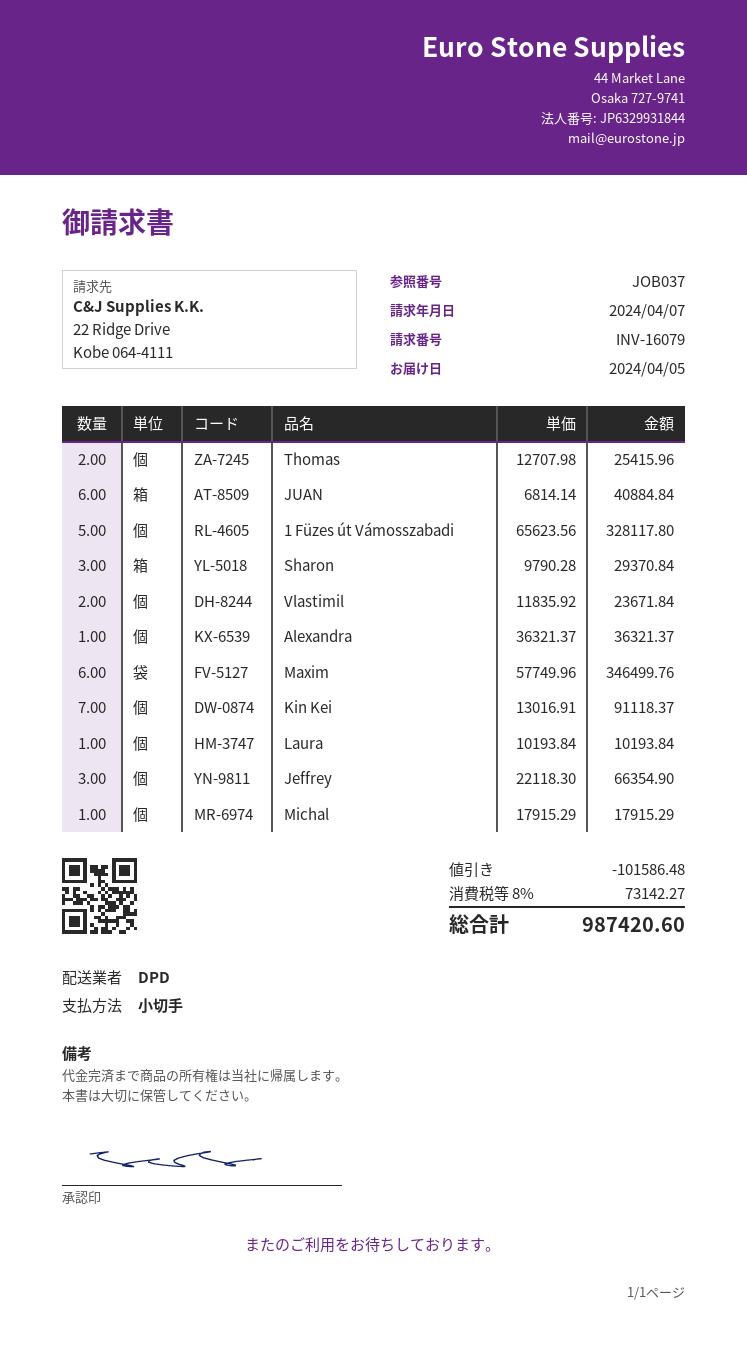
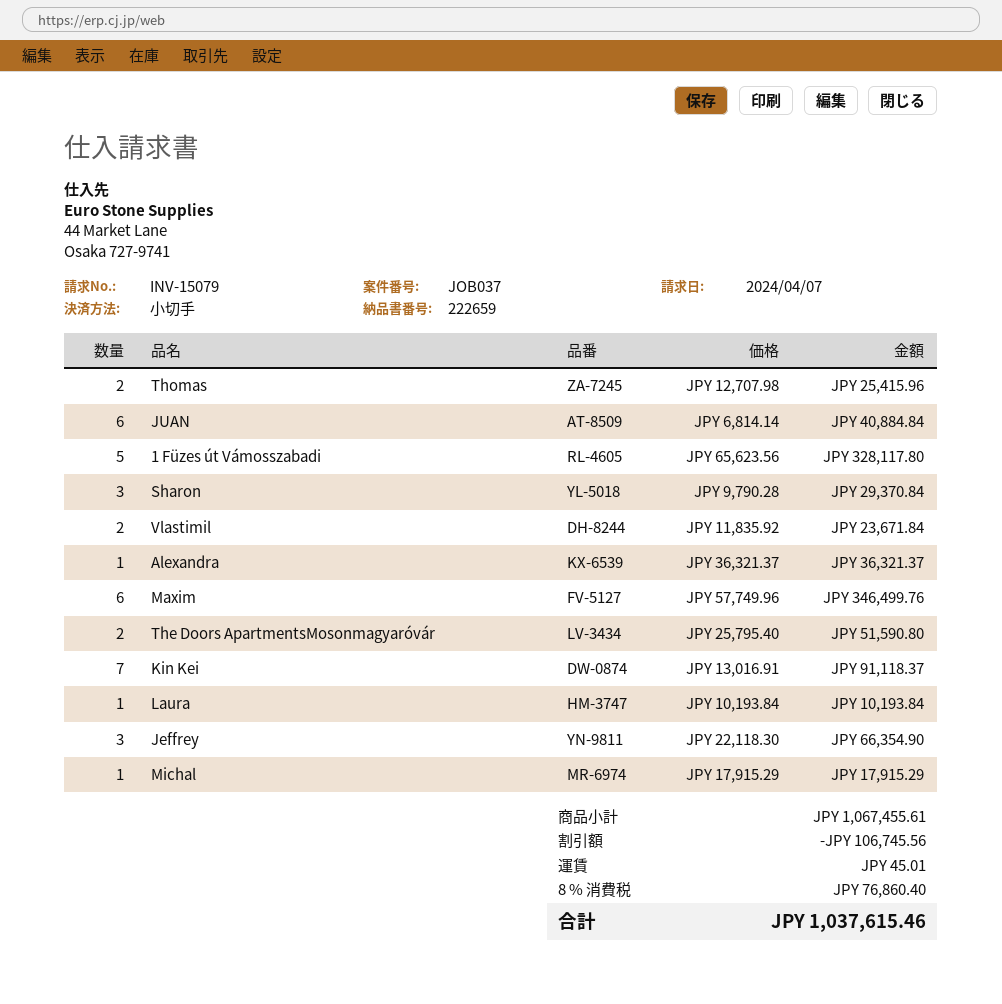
invoice number: INV-16079 -> INV-15079
The Doors ApartmentsMosonmagyaróvár: none -> 2 x 25795.40 = 51590.80
discount: 101586.48 -> 106745.56
shipping: none -> 45.01
tax: 8% = 73142.27 -> 8% = 76860.40
total: 987420.60 -> 1037615.46

